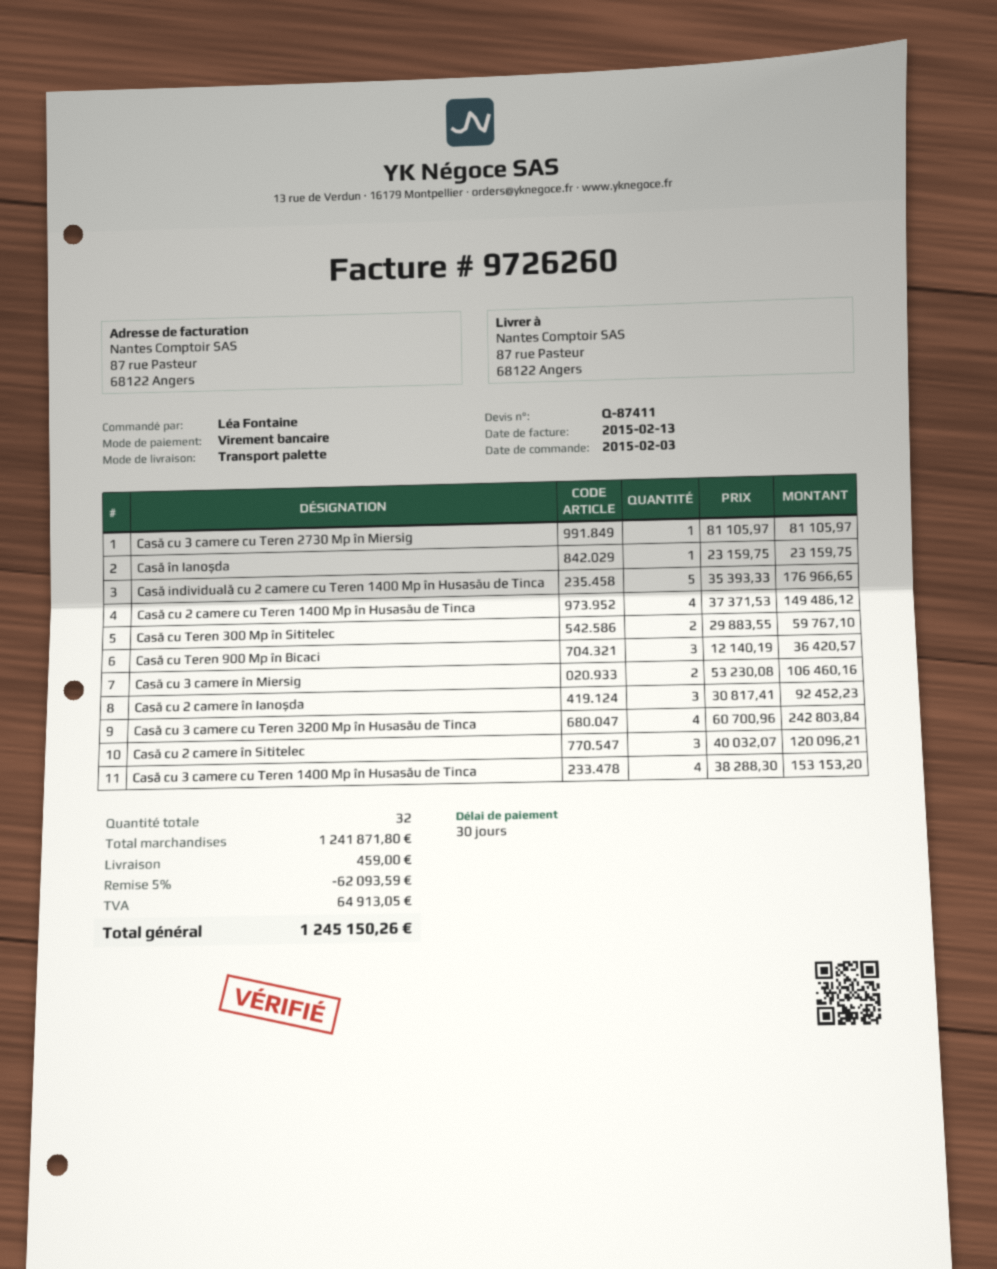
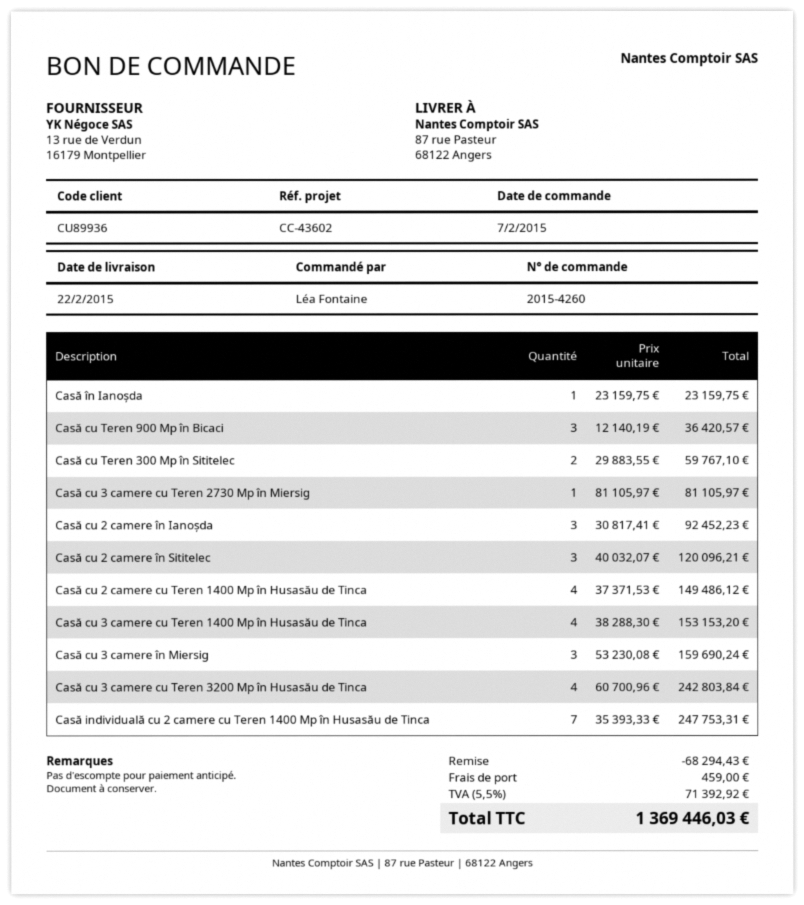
order date: 2015-02-03 -> 2015-02-07
Casă individuală cu 2 camere cu Teren 1400 Mp în Husasău de Tinca: 5 x 35393.33 = 176966.65 -> 7 x 35393.33 = 247753.31
Casă cu 3 camere în Miersig: 2 x 53230.08 = 106460.16 -> 3 x 53230.08 = 159690.24
discount: 62093.59 -> 68294.43
tax: 64913.05 -> 71392.92
total: 1245150.26 -> 1369446.03

